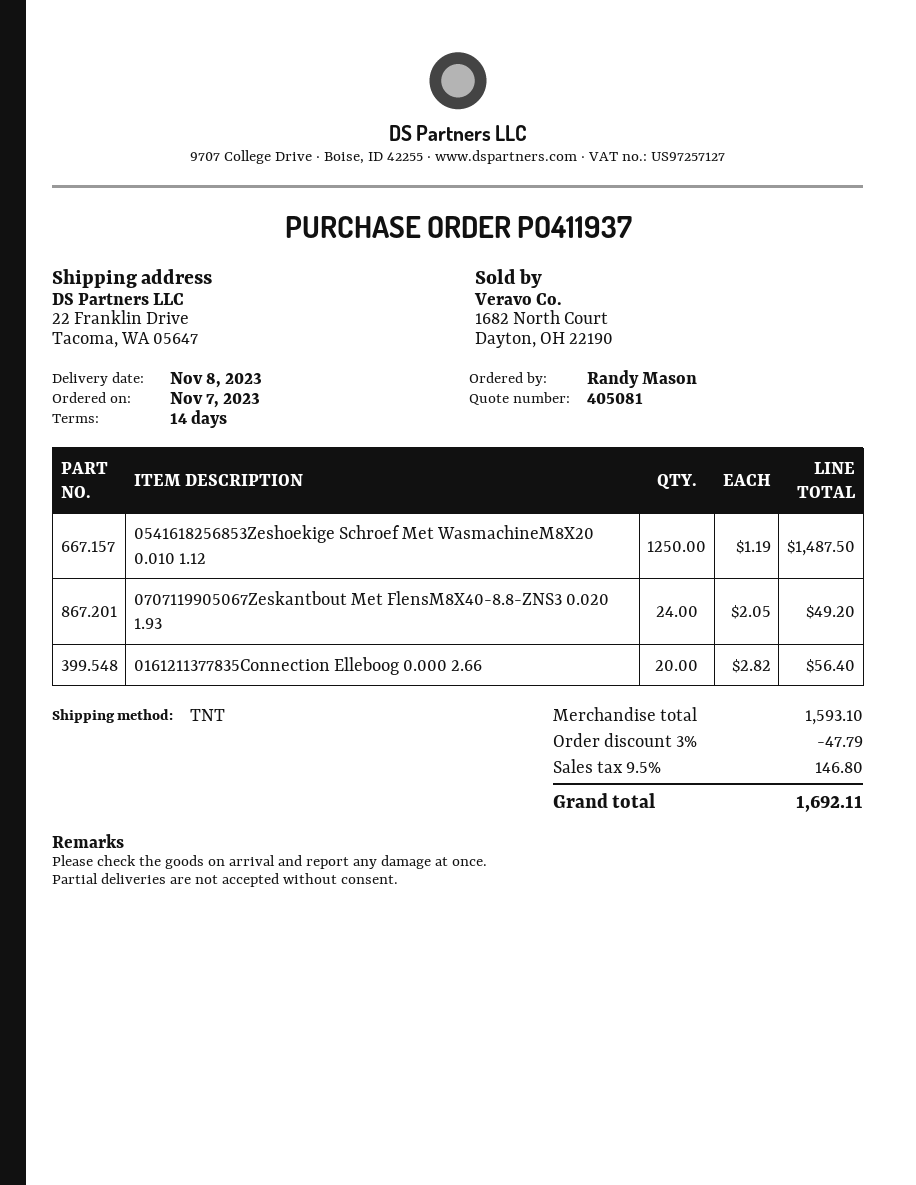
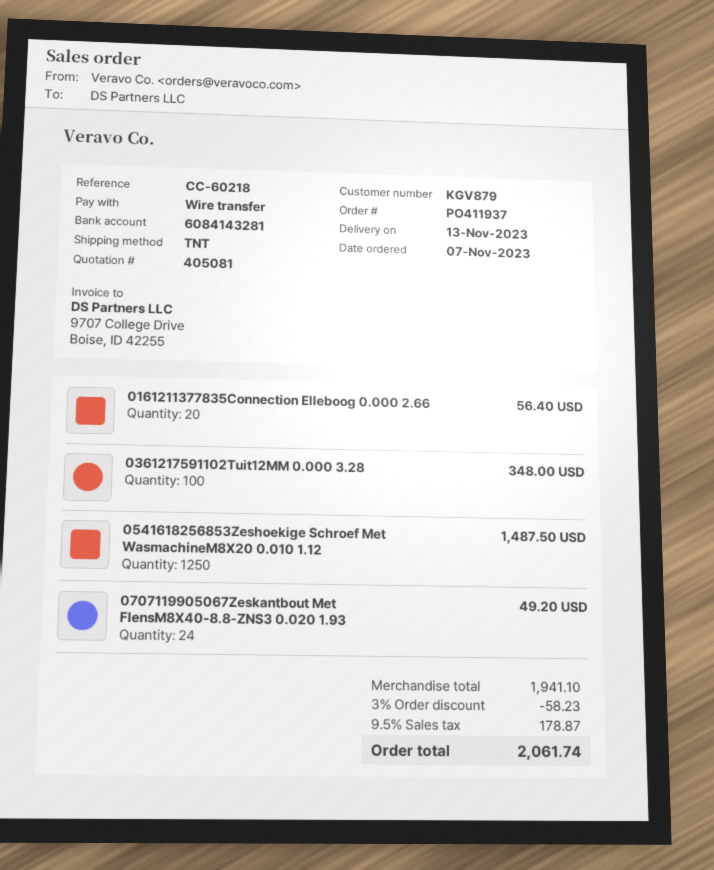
delivery date: 2023-11-08 -> 2023-11-13
0361217591102Tuit12MM 0.000 3.28: none -> 100 for 348.00
subtotal: 1593.10 -> 1941.10
discount: 3% = 47.79 -> 3% = 58.23
tax: 9.5% = 146.80 -> 9.5% = 178.87
total: 1692.11 -> 2061.74

